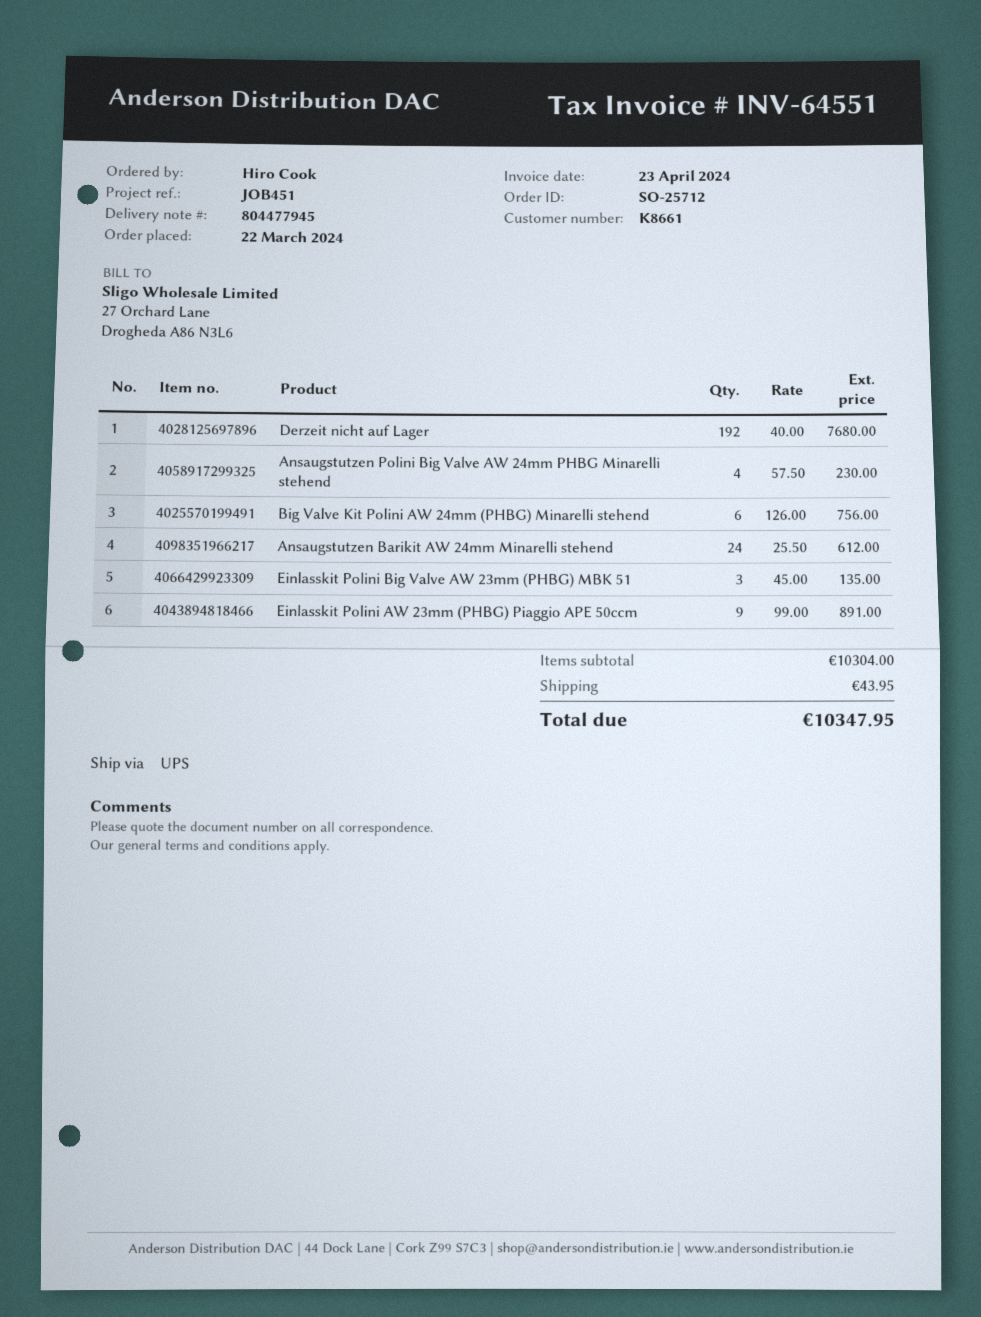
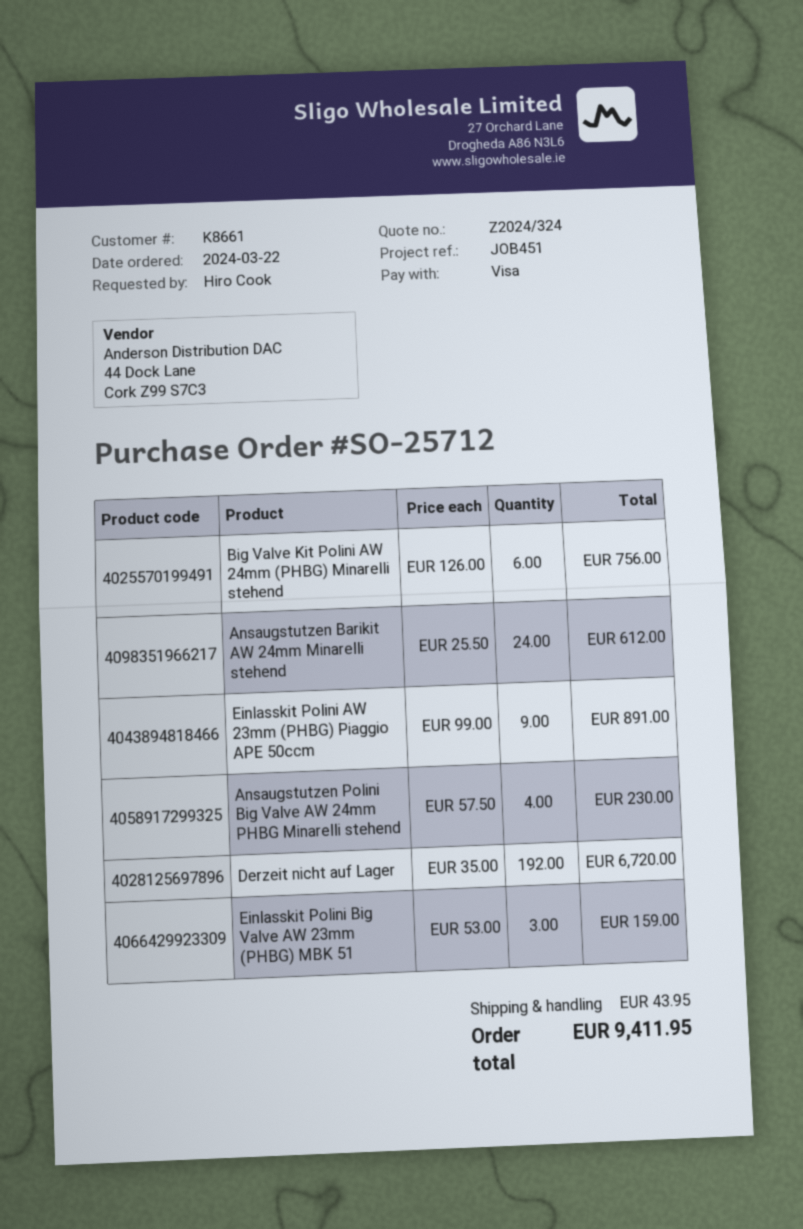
Derzeit nicht auf Lager: 192 x 40.00 = 7680.00 -> 192 x 35.00 = 6720.00
Einlasskit Polini Big Valve AW 23mm (PHBG) MBK 51: 3 x 45.00 = 135.00 -> 3 x 53.00 = 159.00
total: 10347.95 -> 9411.95

